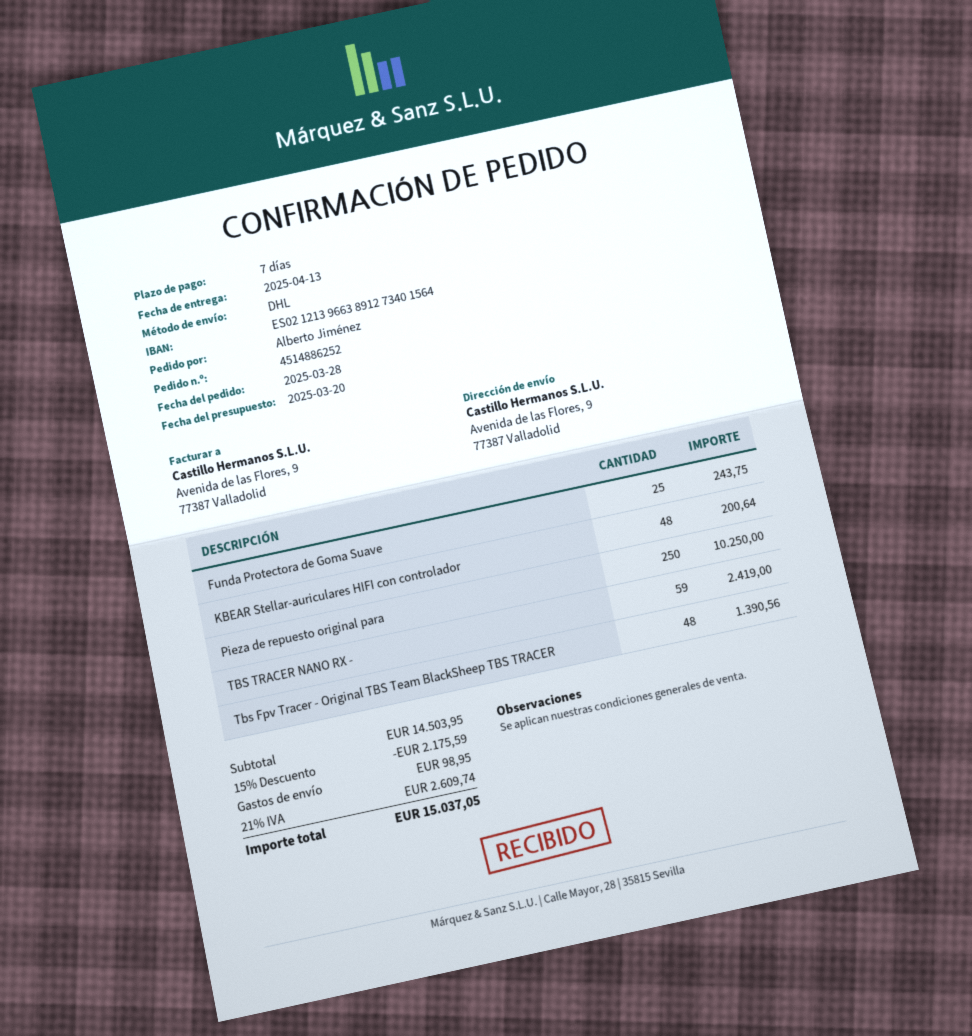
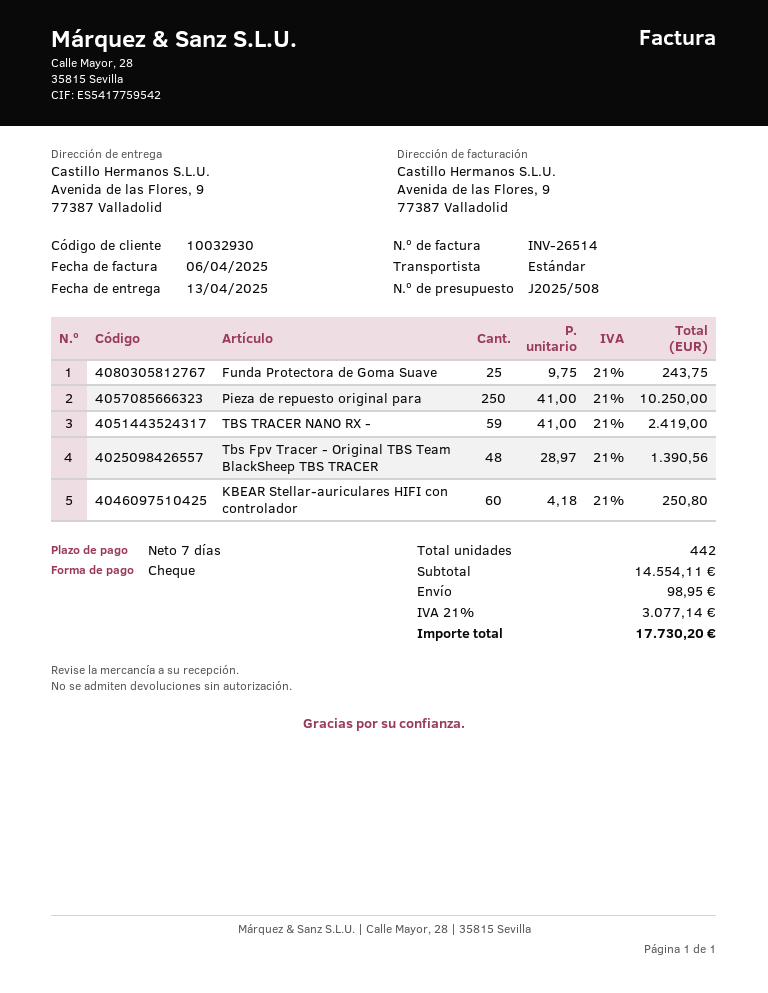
shipping method: DHL -> standard
KBEAR Stellar-auriculares HIFI con controlador: 48 for 200.64 -> 60 for 250.80
subtotal: 14503.95 -> 14554.11
discount: 15% = 2175.59 -> none
tax: 21% = 2609.74 -> 21% = 3077.14
total: 15037.05 -> 17730.20

